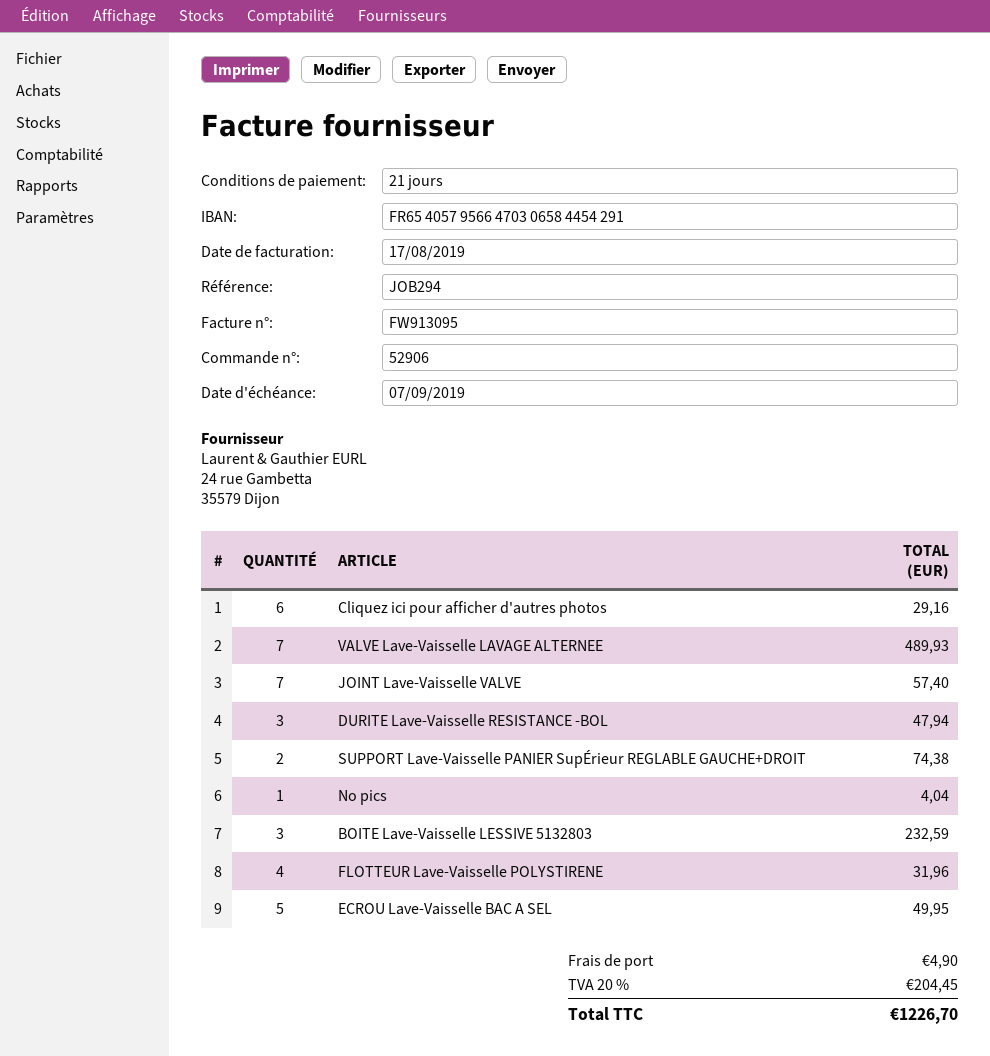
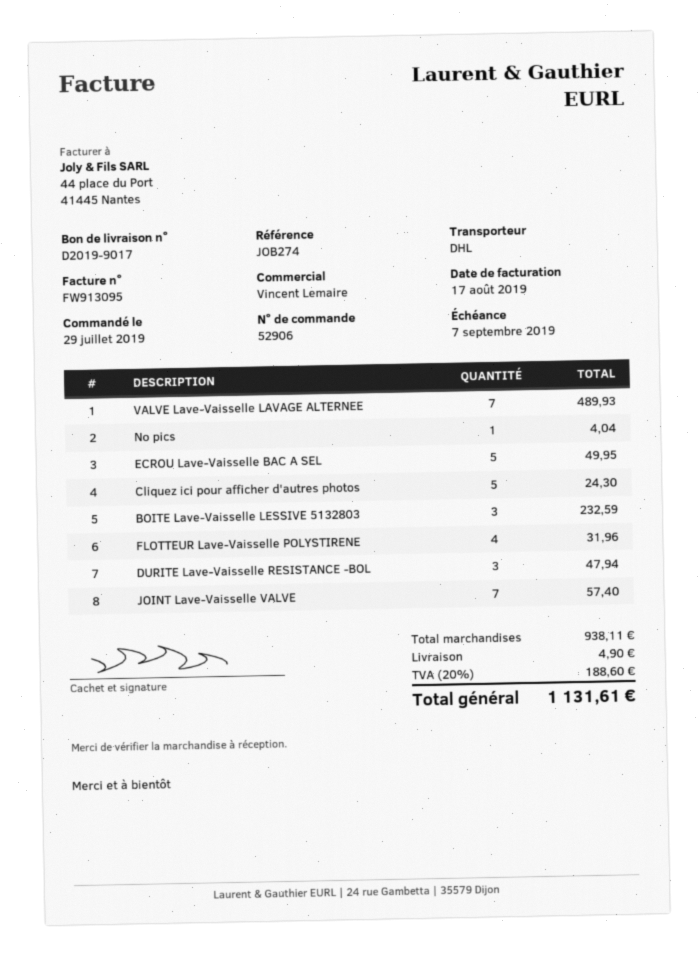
reference: JOB294 -> JOB274
Cliquez ici pour afficher d'autres photos: 6 for 29.16 -> 5 for 24.30
SUPPORT Lave-Vaisselle PANIER SupÉrieur REGLABLE GAUCHE+DROIT: 2 for 74.38 -> none
tax: 20% = 204.45 -> 20% = 188.60
total: 1226.70 -> 1131.61

